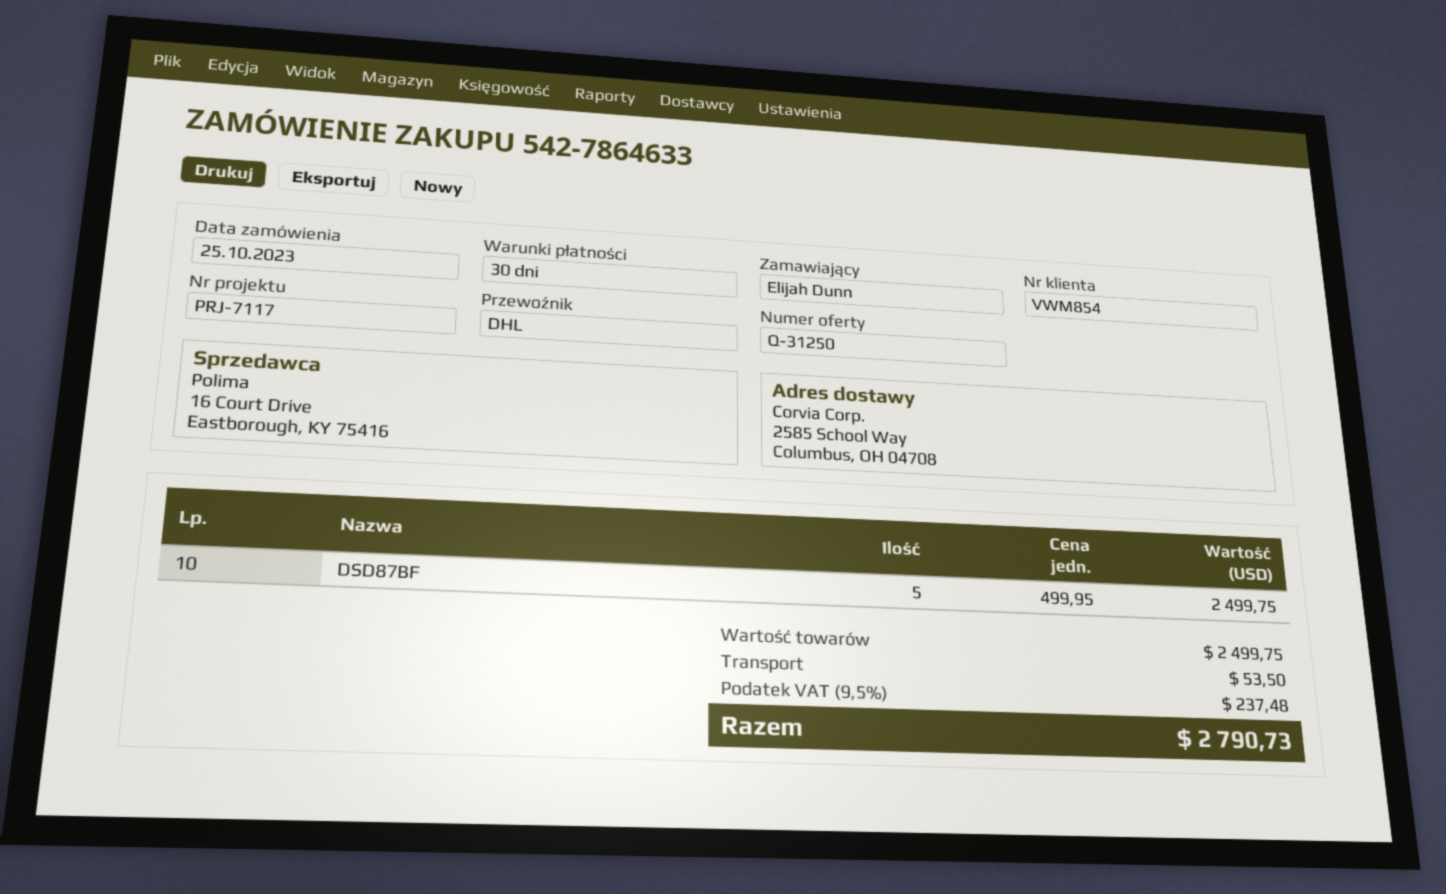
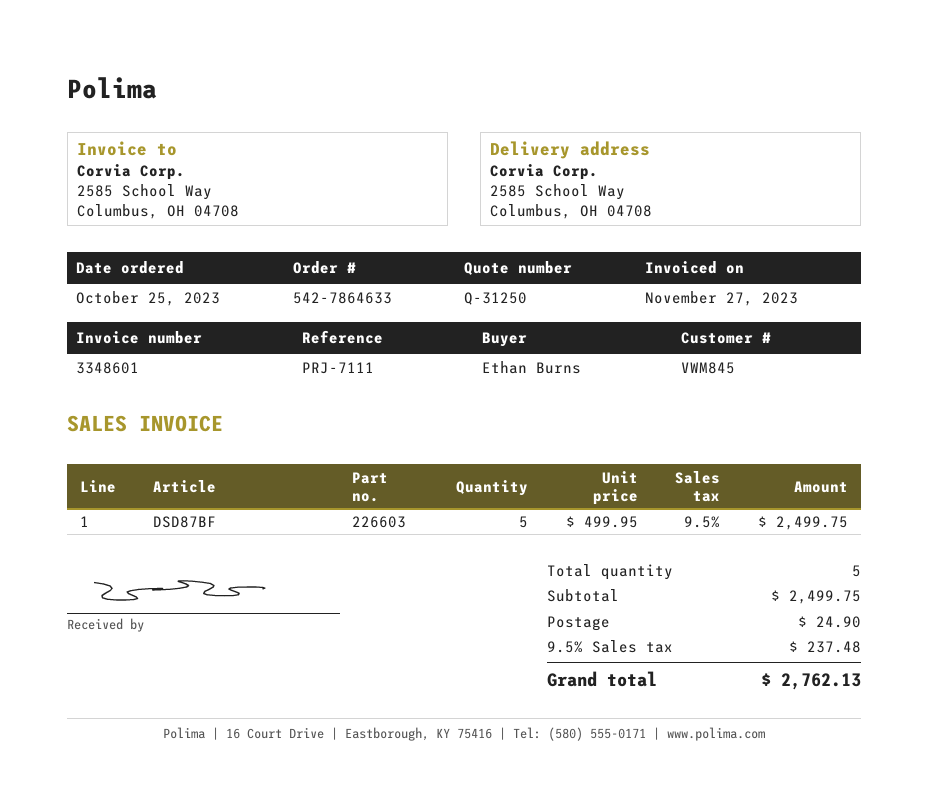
customer number: VWM854 -> VWM845
reference: PRJ-7117 -> PRJ-7111
ordered by: Elijah Dunn -> Ethan Burns
shipping: 53.50 -> 24.90
total: 2790.73 -> 2762.13

